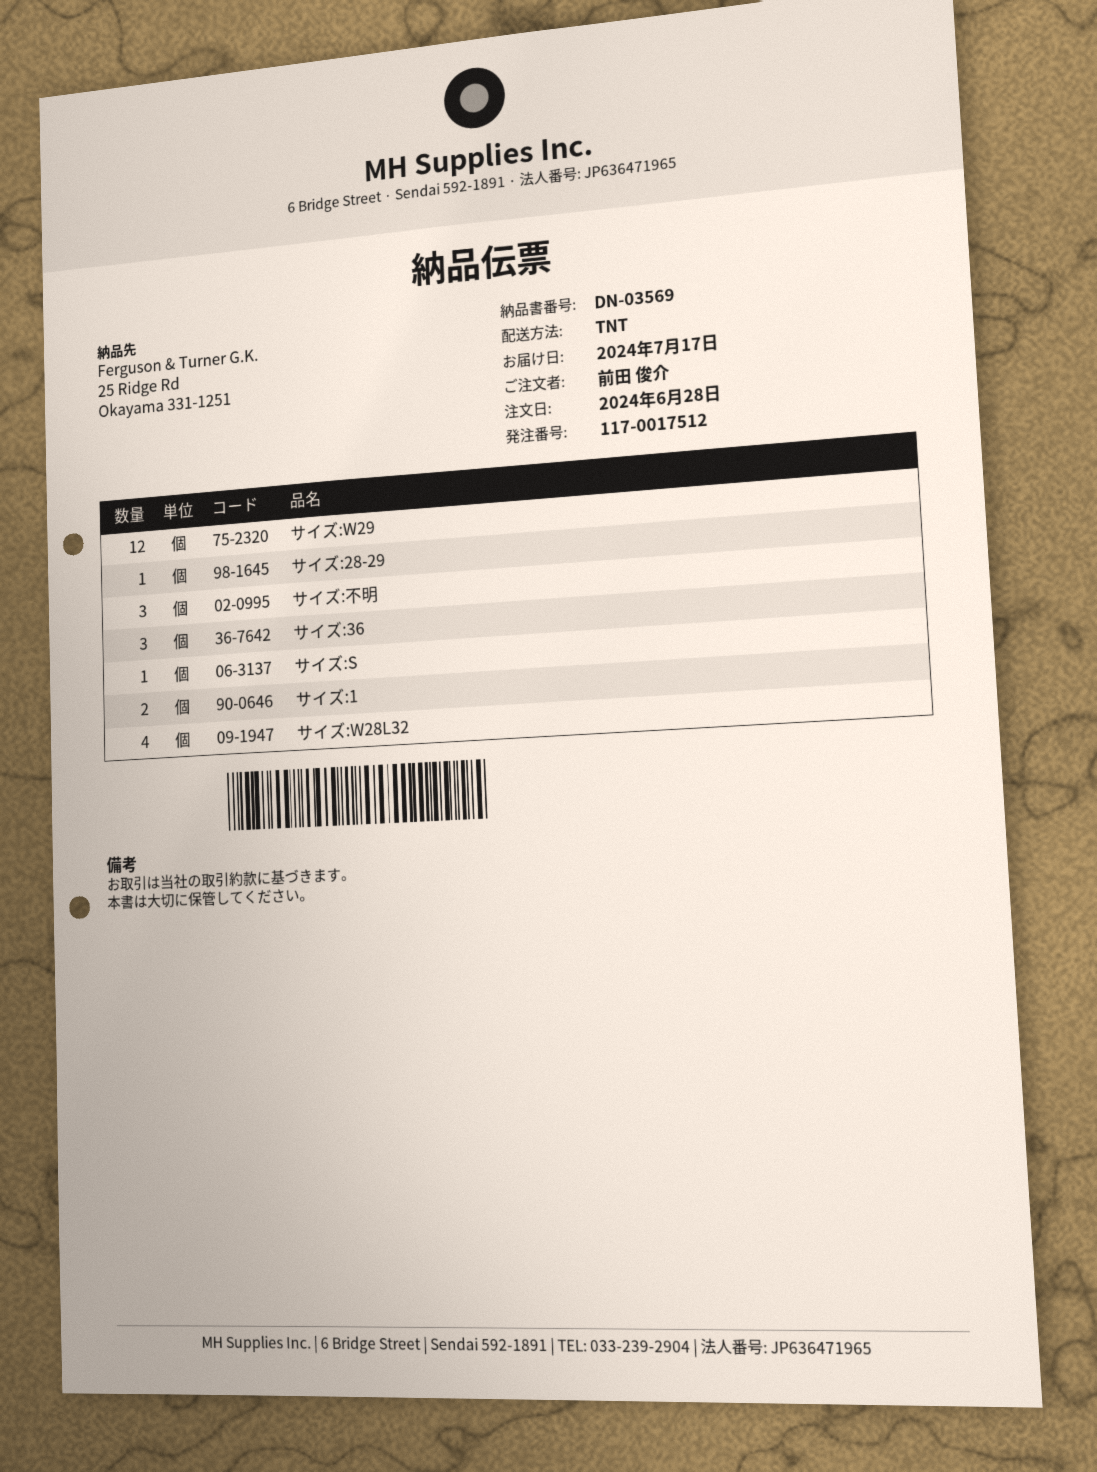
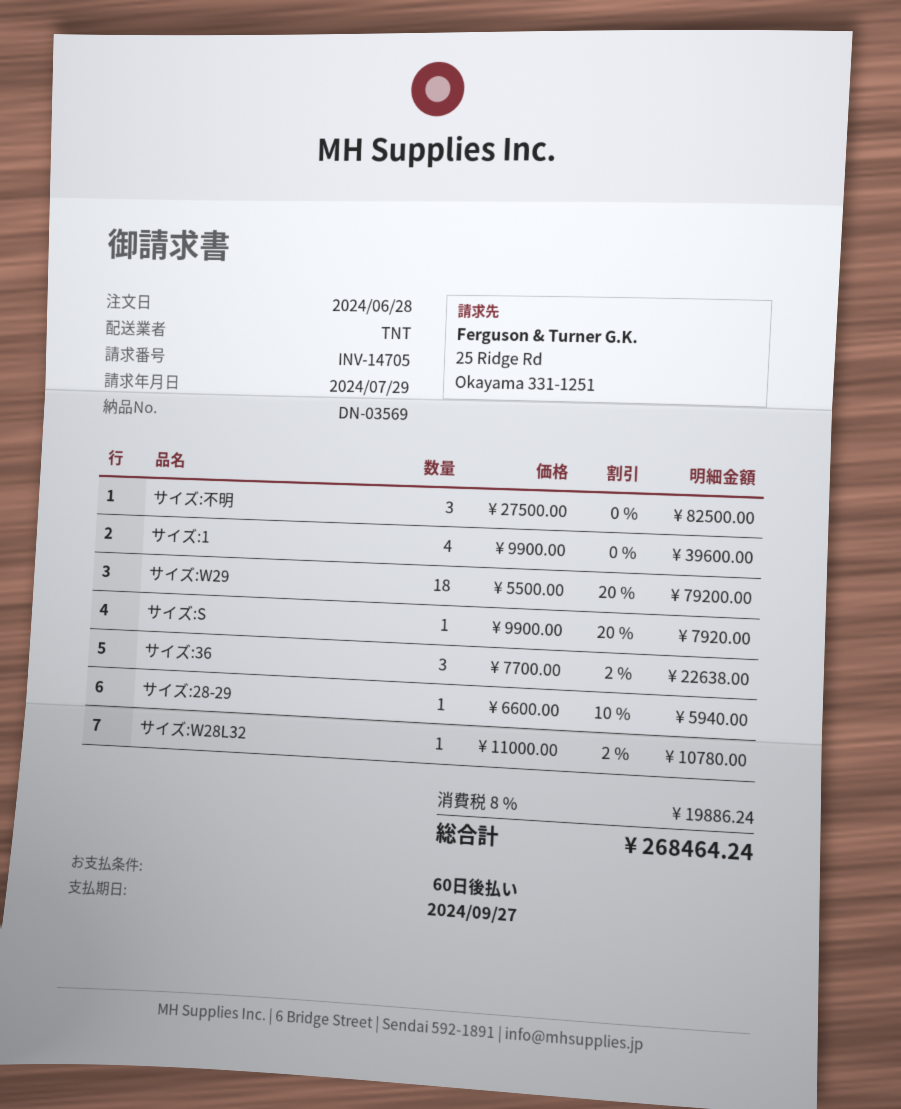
サイズ:W29: 12 -> 18
サイズ:1: 2 -> 4
サイズ:W28L32: 4 -> 1

